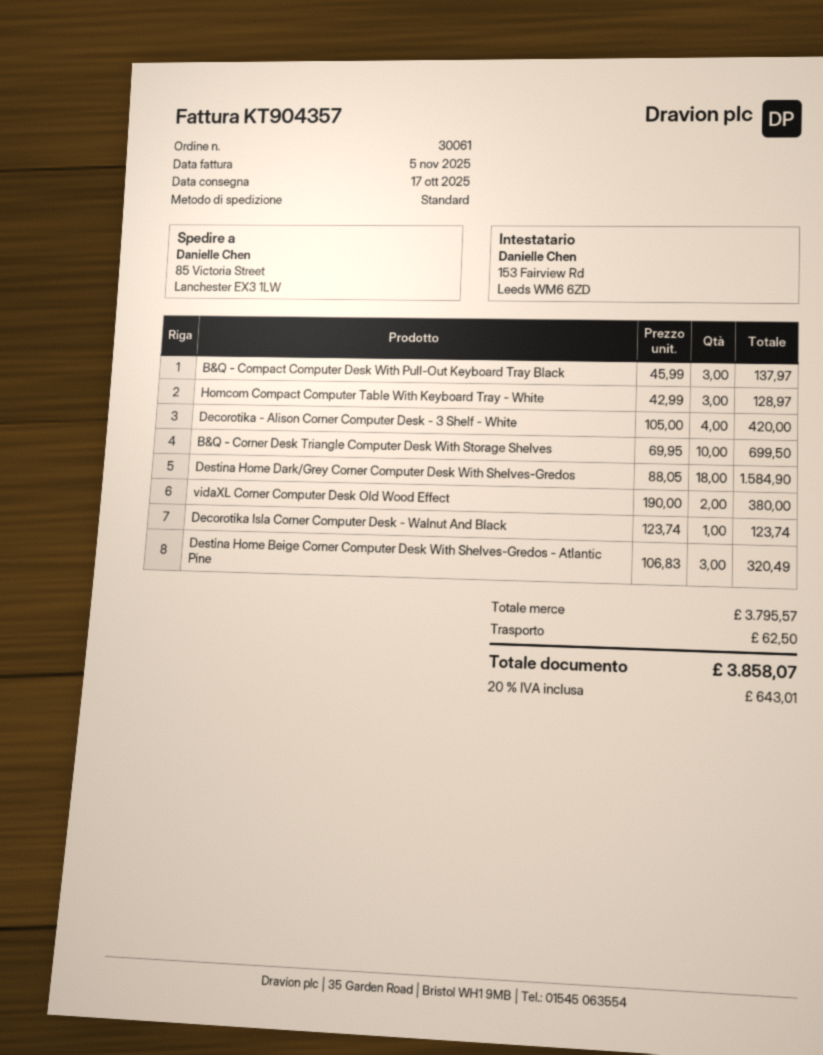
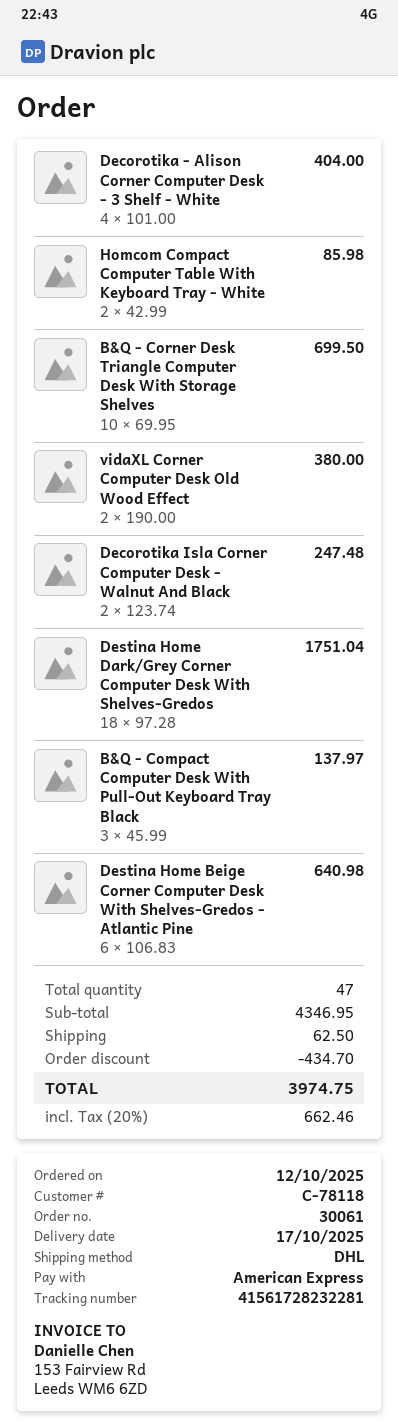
shipping method: standard -> DHL
Homcom Compact Computer Table With Keyboard Tray - White: 3 x 42.99 = 128.97 -> 2 x 42.99 = 85.98
Decorotika - Alison Corner Computer Desk - 3 Shelf - White: 4 x 105.00 = 420.00 -> 4 x 101.00 = 404.00
Destina Home Dark/Grey Corner Computer Desk With Shelves-Gredos: 18 x 88.05 = 1584.90 -> 18 x 97.28 = 1751.04
Decorotika Isla Corner Computer Desk - Walnut And Black: 1 x 123.74 = 123.74 -> 2 x 123.74 = 247.48
Destina Home Beige Corner Computer Desk With Shelves-Gredos - Atlantic Pine: 3 x 106.83 = 320.49 -> 6 x 106.83 = 640.98
subtotal: 3795.57 -> 4346.95
discount: none -> 434.70
tax: 20% = 643.01 -> 20% = 662.46
total: 3858.07 -> 3974.75

